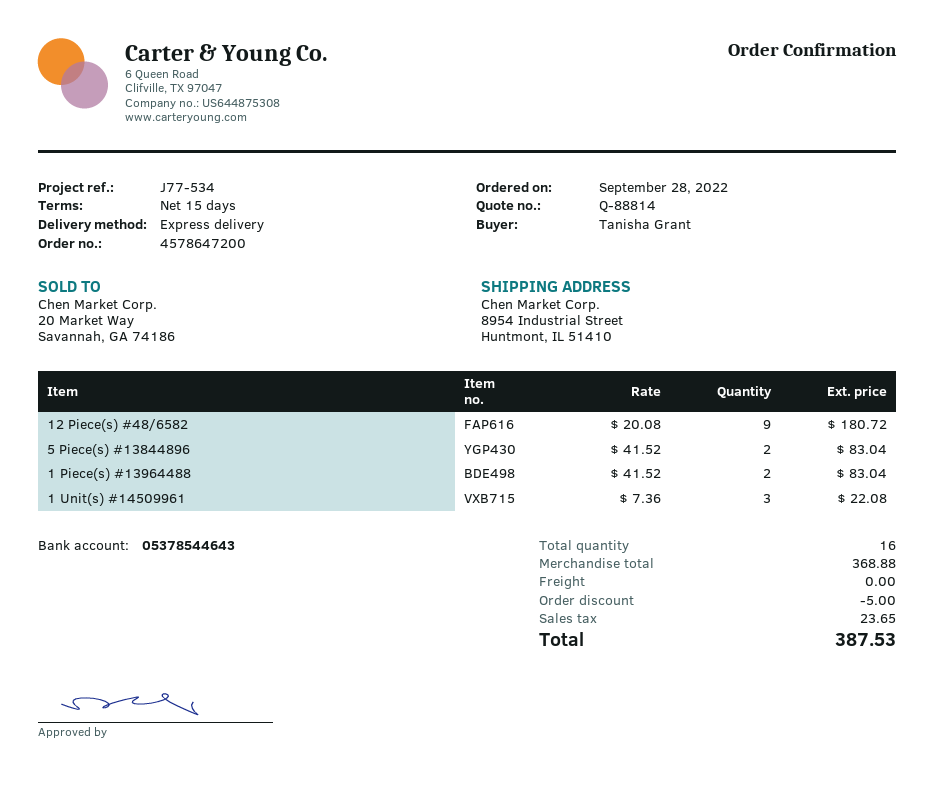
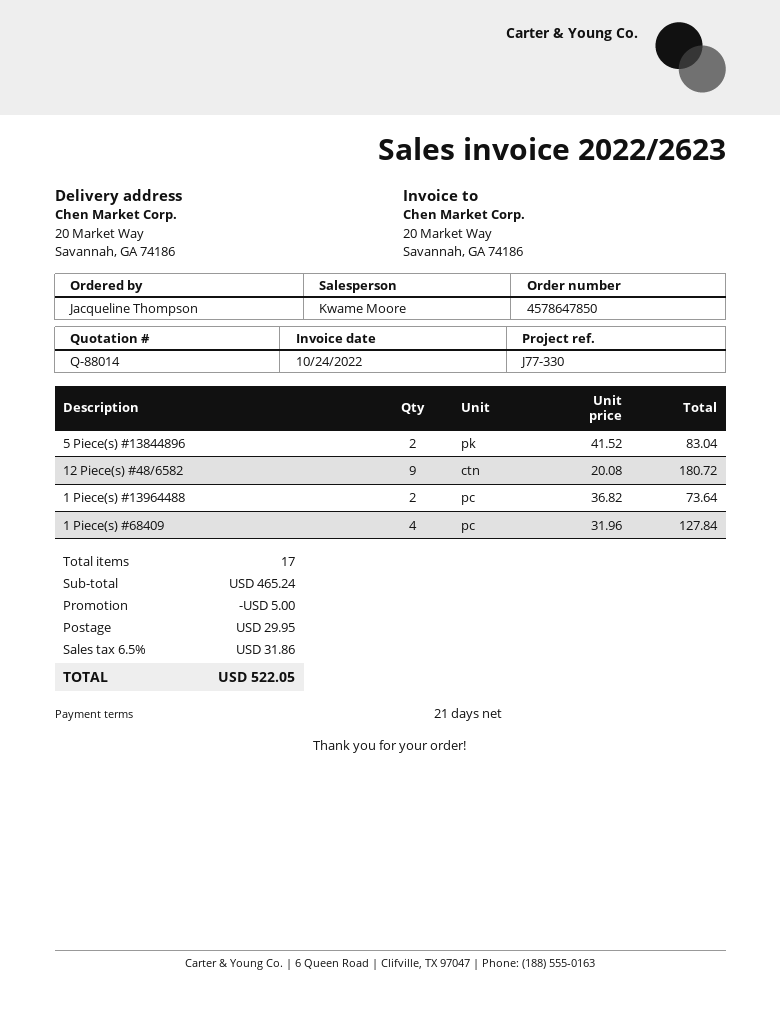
quote number: Q-88814 -> Q-88014
order number: 4578647200 -> 4578647850
payment terms: 15 days -> 21 days
reference: J77-534 -> J77-330
ordered by: Tanisha Grant -> Jacqueline Thompson
ship to: 8954 Industrial Street, Huntmont, IL 51410 -> 20 Market Way, Savannah, GA 74186
1 Piece(s) #13964488: 2 x 41.52 = 83.04 -> 2 x 36.82 = 73.64
1 Unit(s) #14509961: 3 x 7.36 = 22.08 -> none
1 Piece(s) #68409: none -> 4 x 31.96 = 127.84
total quantity: 16 -> 17
subtotal: 368.88 -> 465.24
shipping: 0.00 -> 29.95
tax: 23.65 -> 31.86
total: 387.53 -> 522.05

